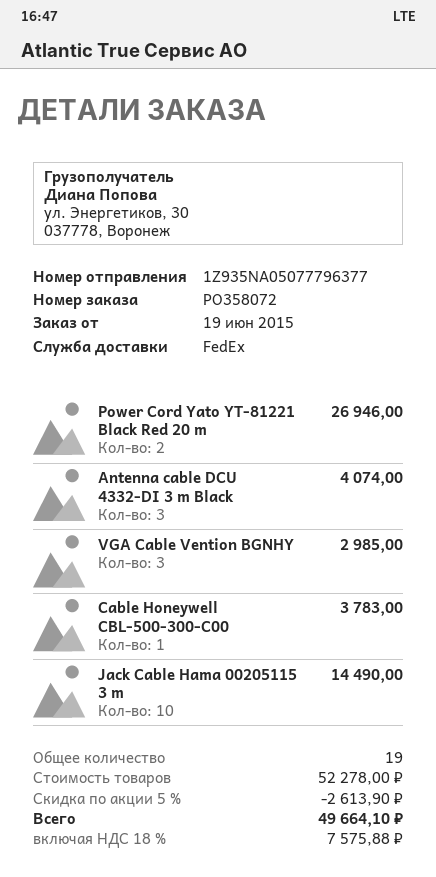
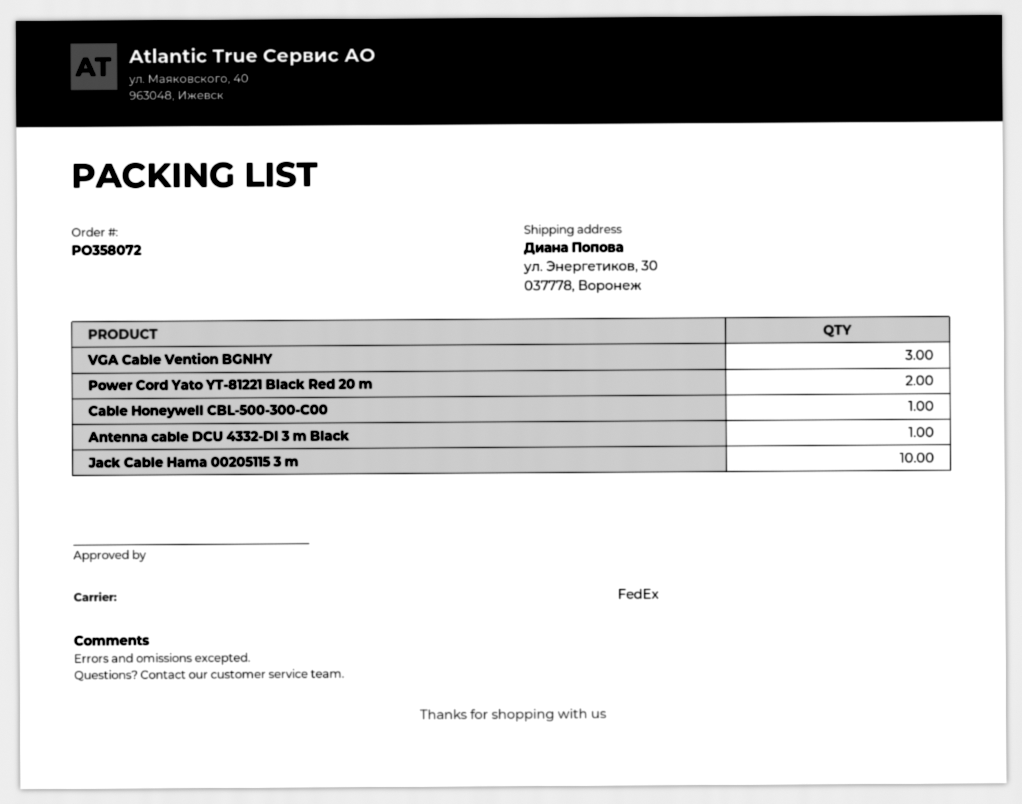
Antenna cable DCU 4332-DI 3 m Black: 3 -> 1

